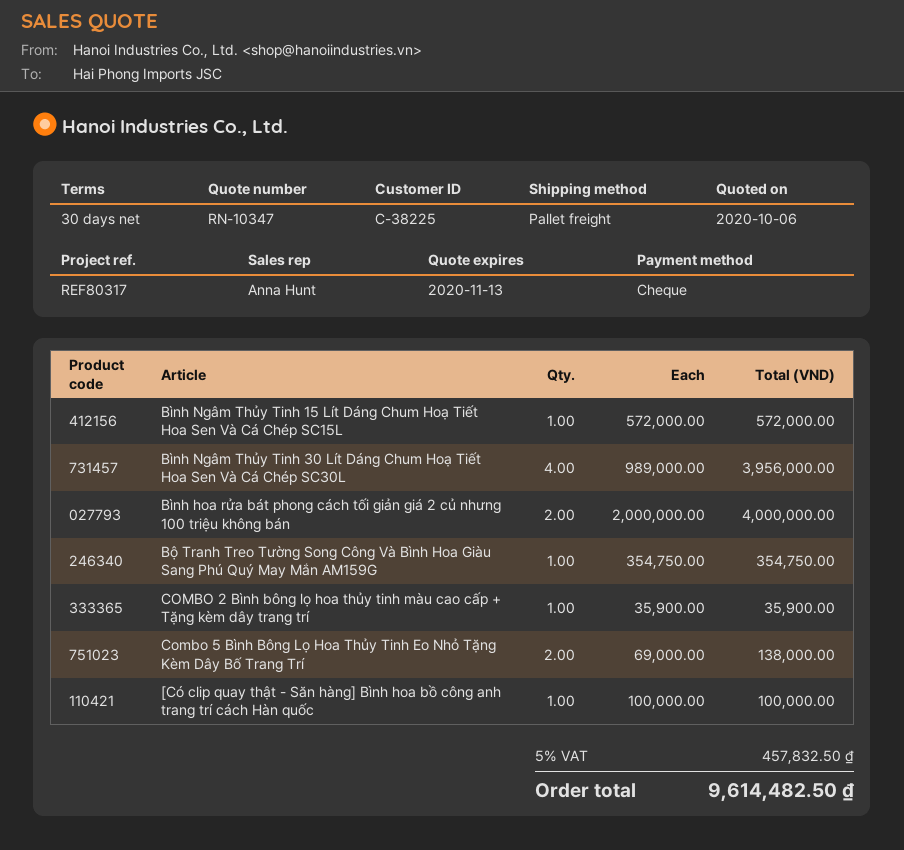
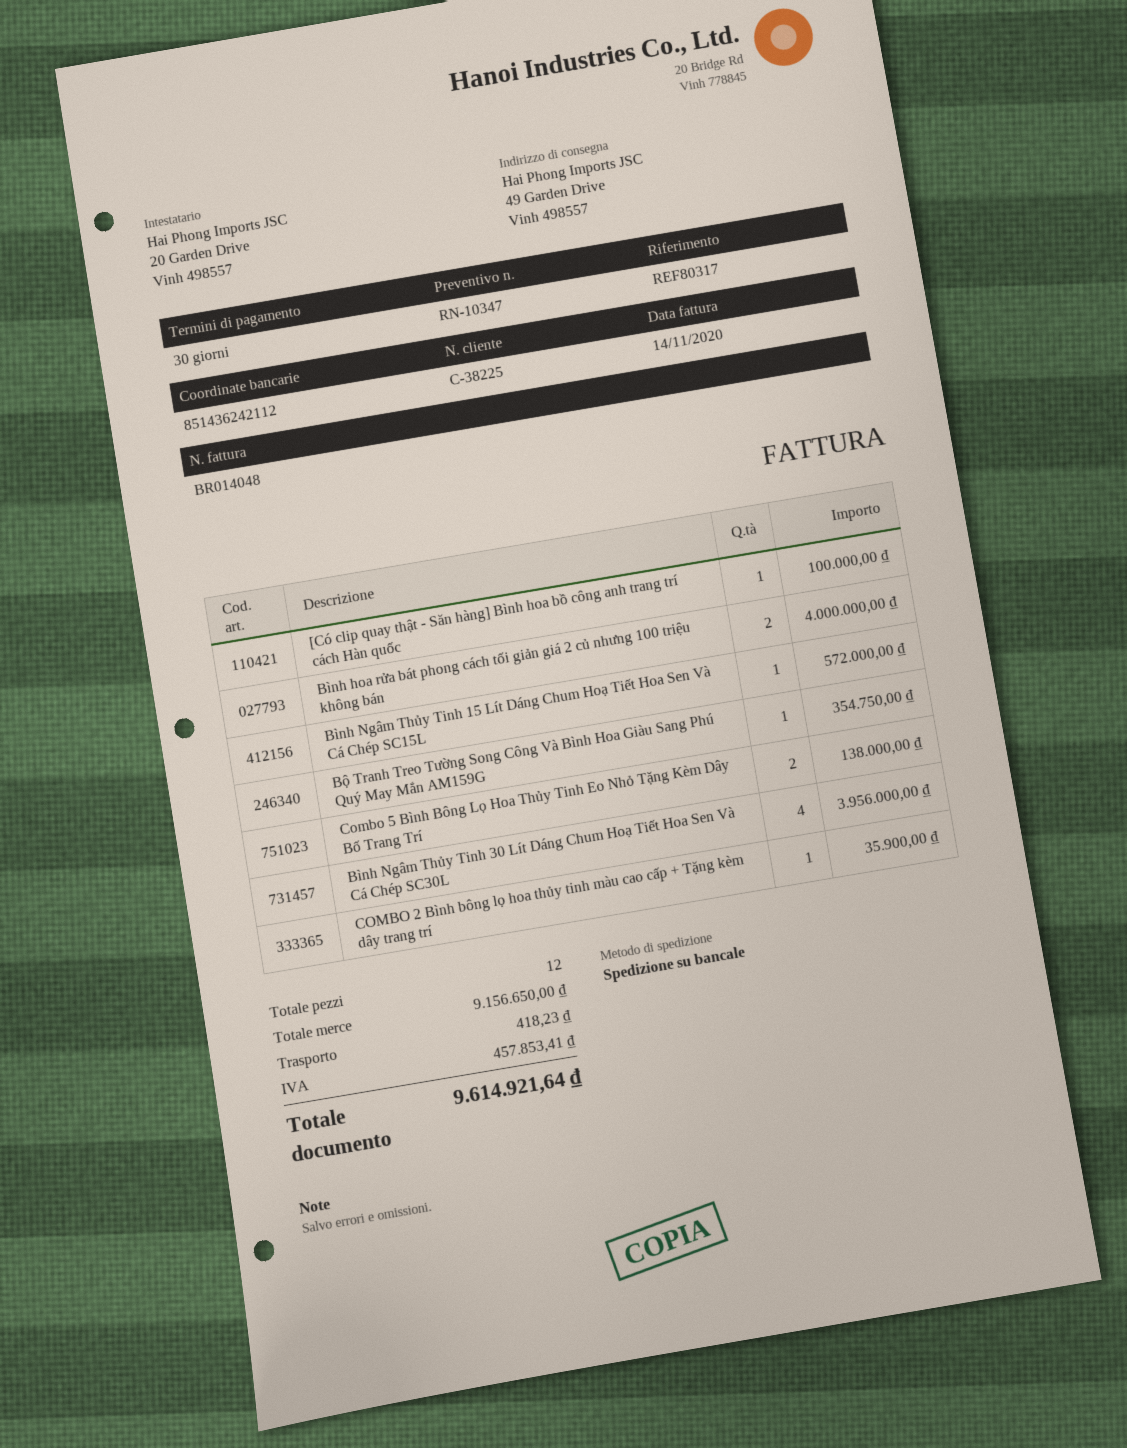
shipping: none -> 418.23
tax: 457832.50 -> 457853.41
total: 9614482.50 -> 9614921.64

